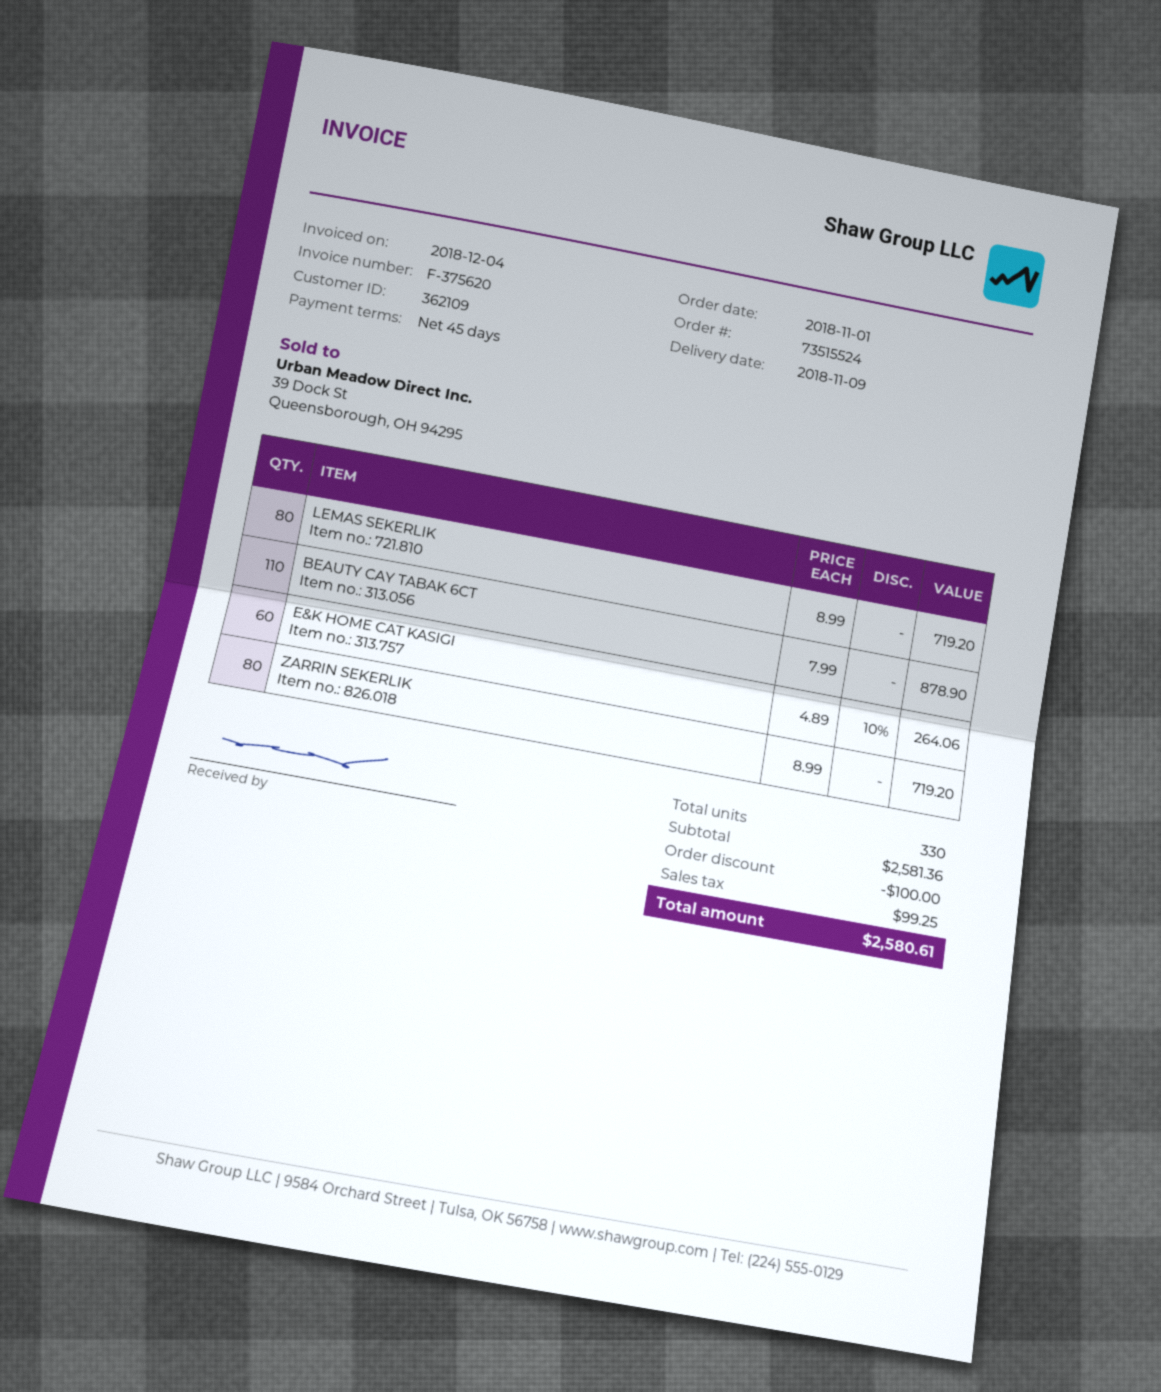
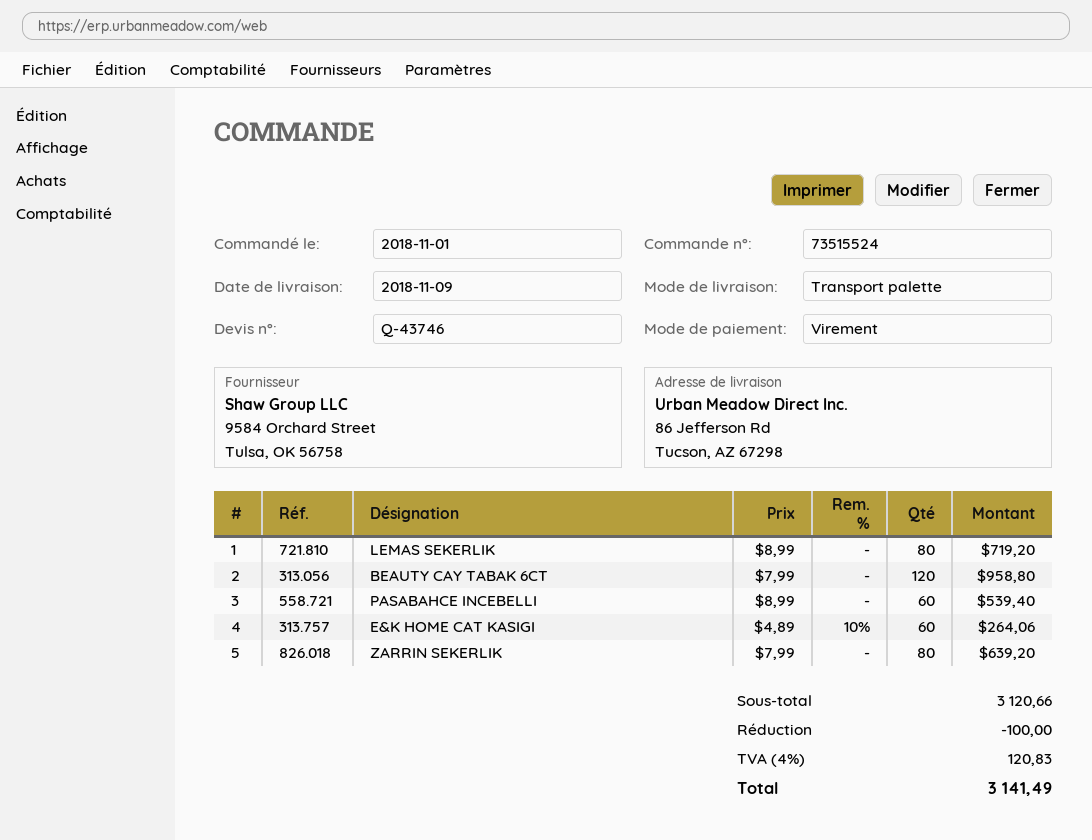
BEAUTY CAY TABAK 6CT: 110 x 7.99 = 878.90 -> 120 x 7.99 = 958.80
ZARRIN SEKERLIK: 80 x 8.99 = 719.20 -> 80 x 7.99 = 639.20
PASABAHCE INCEBELLI: none -> 60 x 8.99 = 539.40
subtotal: 2581.36 -> 3120.66
tax: 99.25 -> 120.83
total: 2580.61 -> 3141.49

